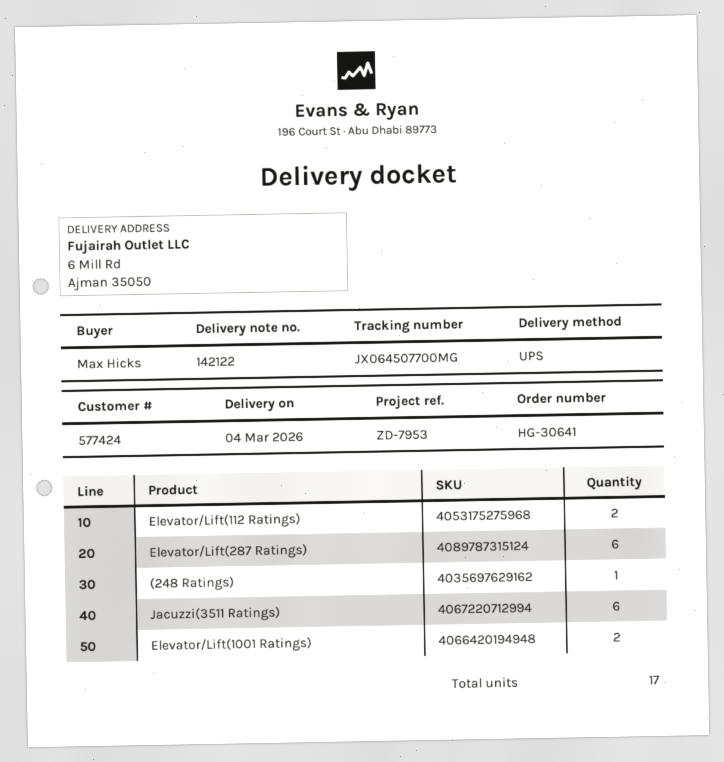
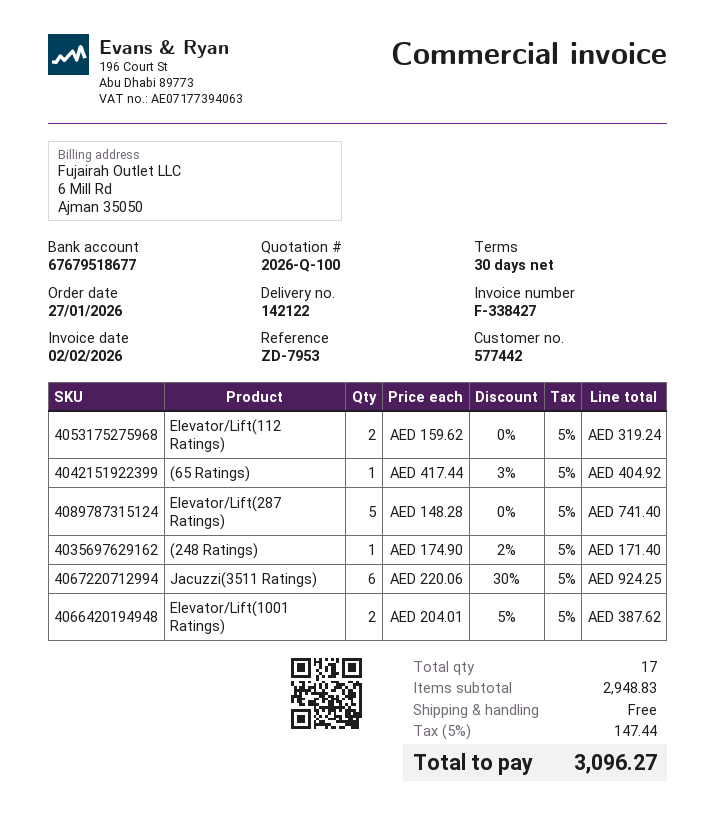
customer number: 577424 -> 577442
Elevator/Lift(287 Ratings): 6 -> 5
(65 Ratings): none -> 1

